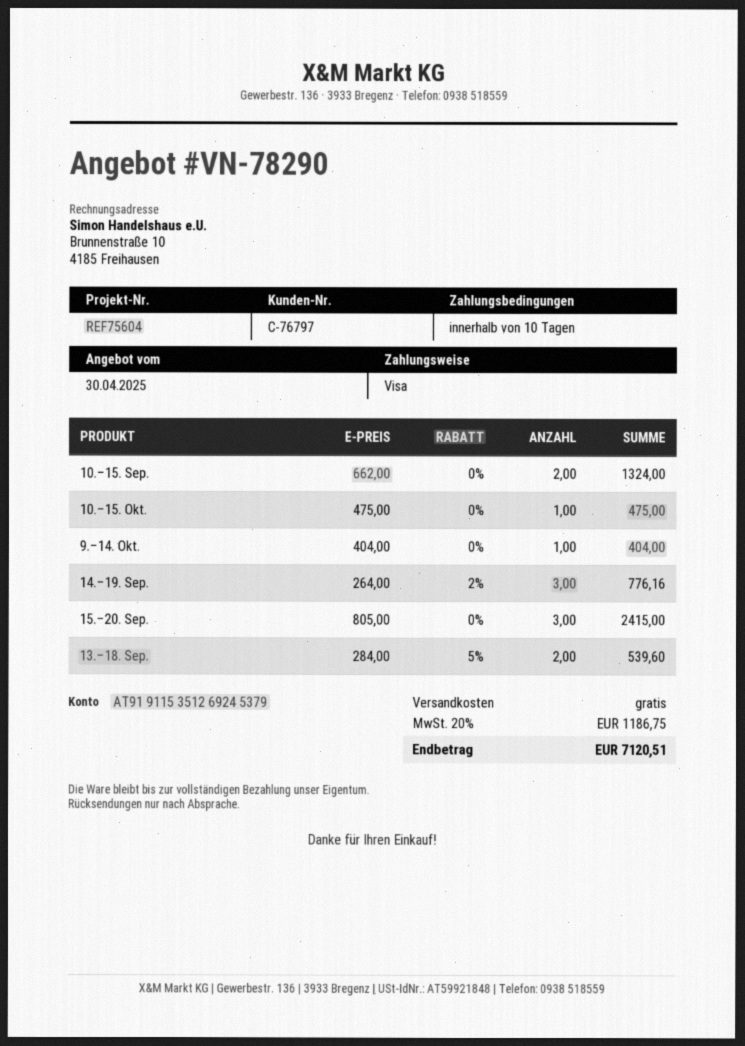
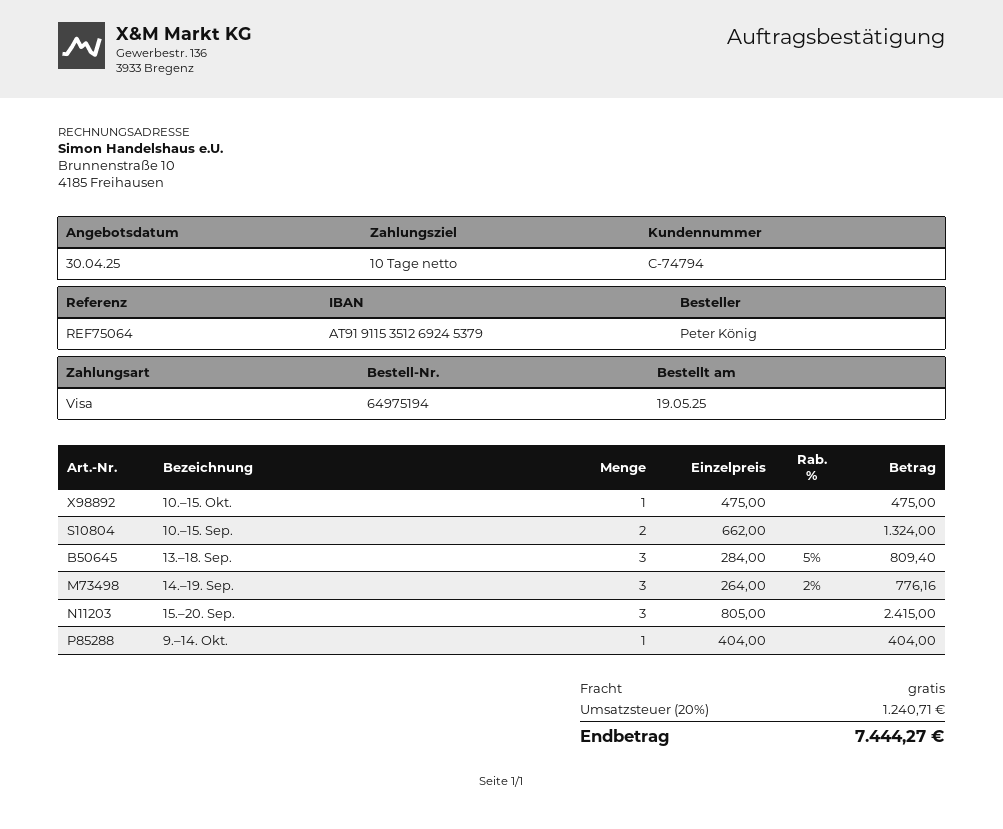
customer number: C-76797 -> C-74794
reference: REF75604 -> REF75064
13.–18. Sep.: 2 x 284.00 - 5% = 539.60 -> 3 x 284.00 - 5% = 809.40
tax: 20% = 1186.75 -> 20% = 1240.71
total: 7120.51 -> 7444.27

